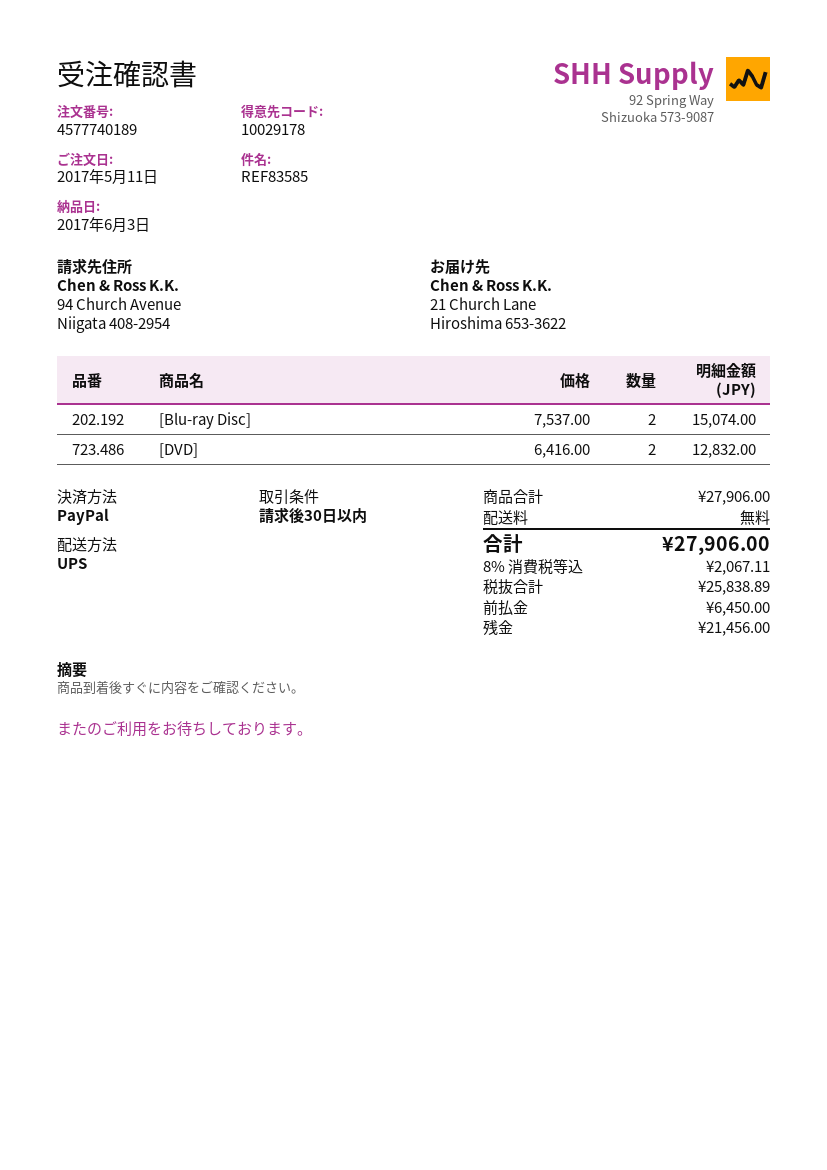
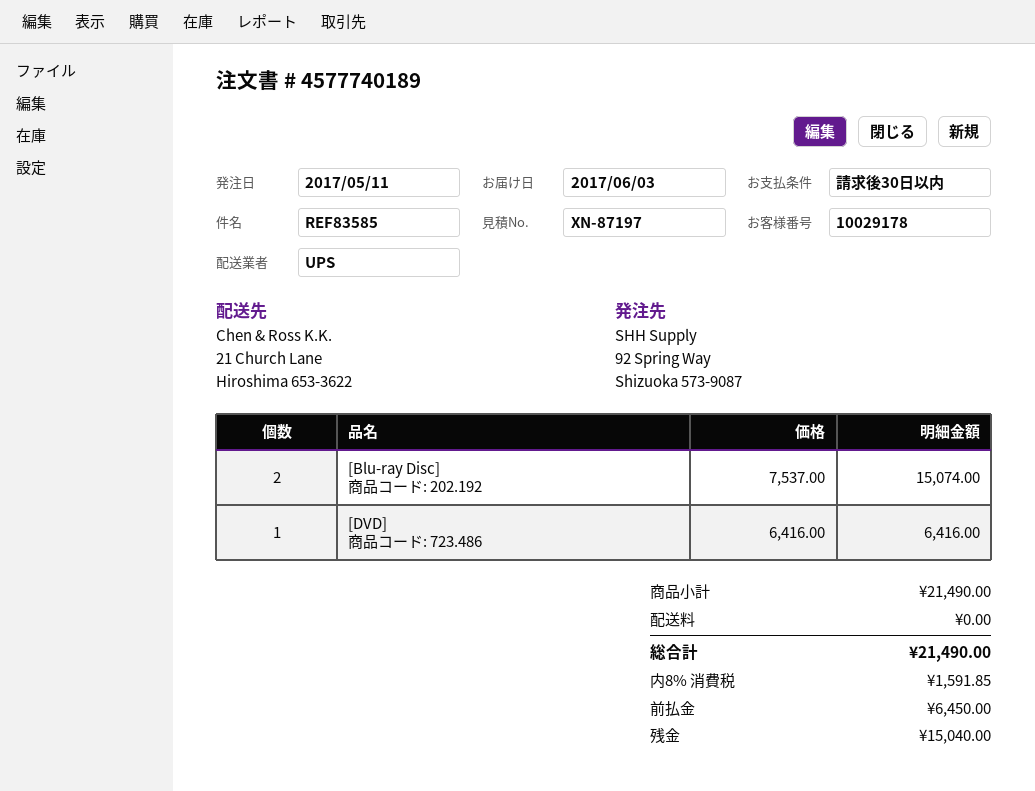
[DVD]: 2 x 6416.00 = 12832.00 -> 1 x 6416.00 = 6416.00
subtotal: 27906.00 -> 21490.00
tax: 8% = 2067.11 -> 8% = 1591.85
total: 27906.00 -> 21490.00
balance: 21456.00 -> 15040.00

